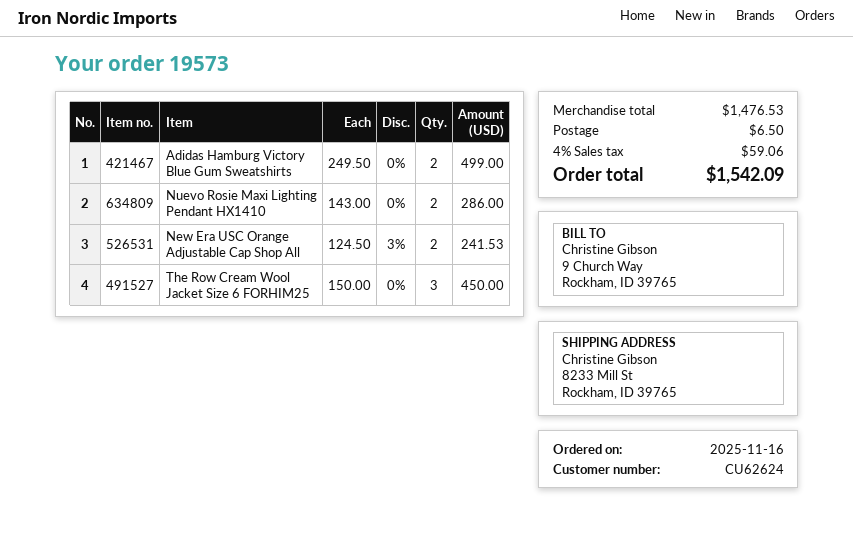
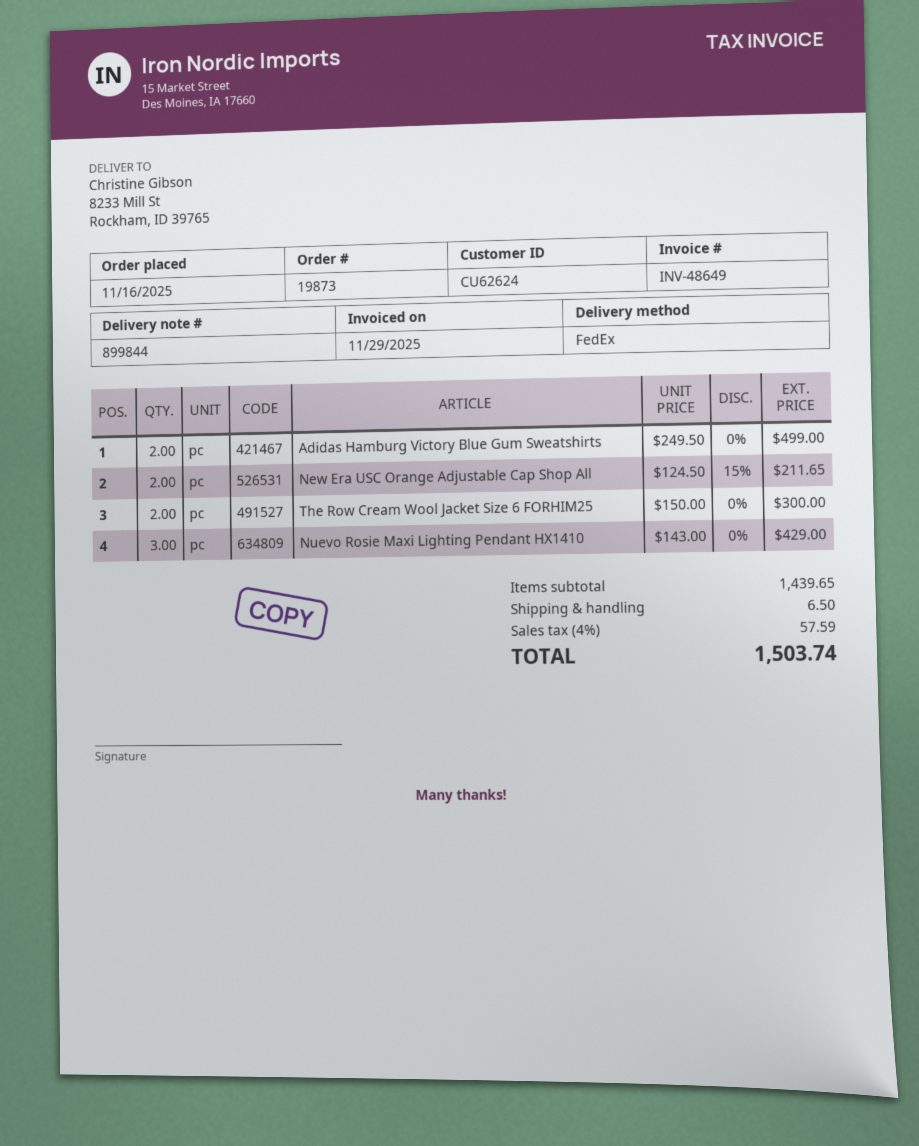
order number: 19573 -> 19873
Nuevo Rosie Maxi Lighting Pendant HX1410: 2 x 143.00 = 286.00 -> 3 x 143.00 = 429.00
New Era USC Orange Adjustable Cap Shop All: 2 x 124.50 - 3% = 241.53 -> 2 x 124.50 - 15% = 211.65
The Row Cream Wool Jacket Size 6 FORHIM25: 3 x 150.00 = 450.00 -> 2 x 150.00 = 300.00
subtotal: 1476.53 -> 1439.65
tax: 4% = 59.06 -> 4% = 57.59
total: 1542.09 -> 1503.74

